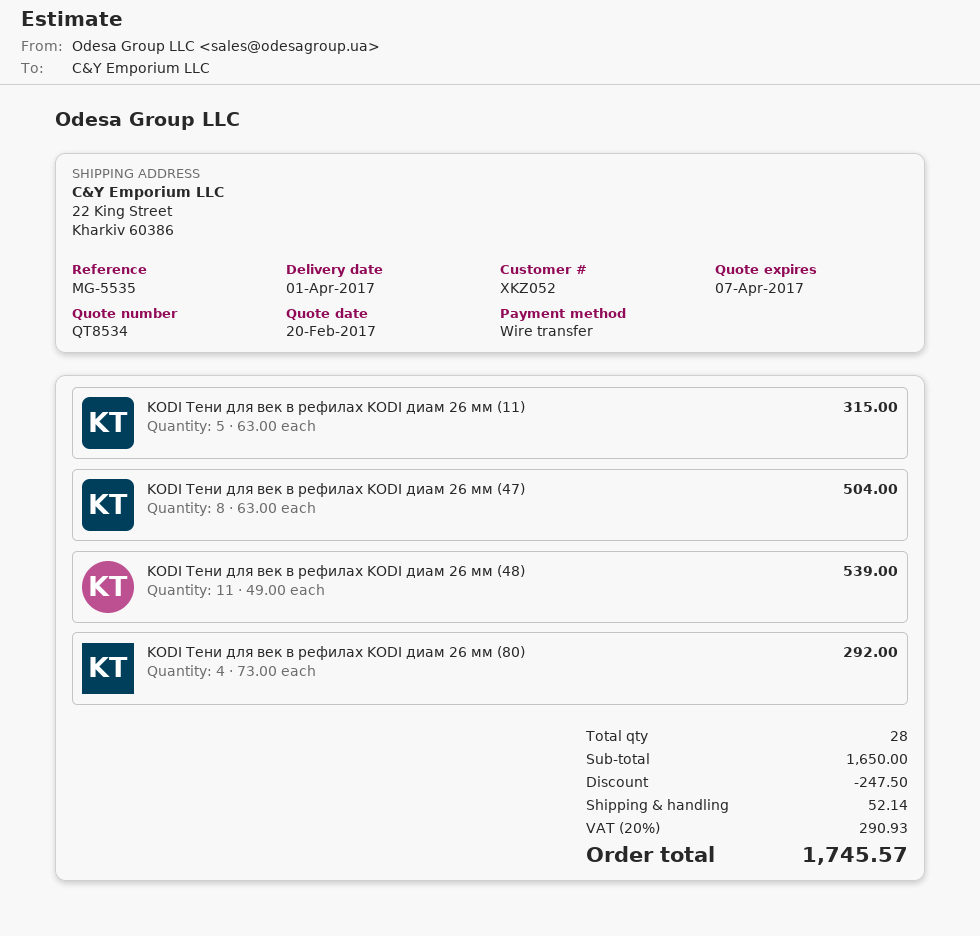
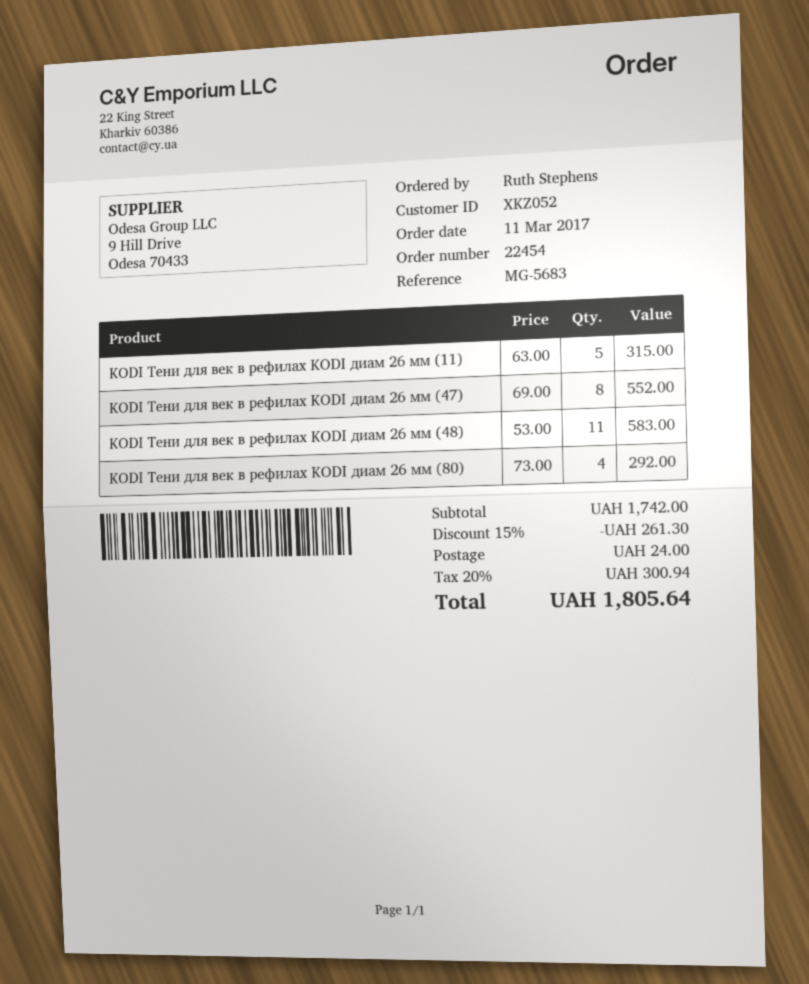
reference: MG-5535 -> MG-5683
KODI Тени для век в рефилах KODI диам 26 мм (47): 8 x 63.00 = 504.00 -> 8 x 69.00 = 552.00
KODI Тени для век в рефилах KODI диам 26 мм (48): 11 x 49.00 = 539.00 -> 11 x 53.00 = 583.00
subtotal: 1650.00 -> 1742.00
discount: 247.50 -> 261.30
shipping: 52.14 -> 24.00
tax: 20% = 290.93 -> 20% = 300.94
total: 1745.57 -> 1805.64

